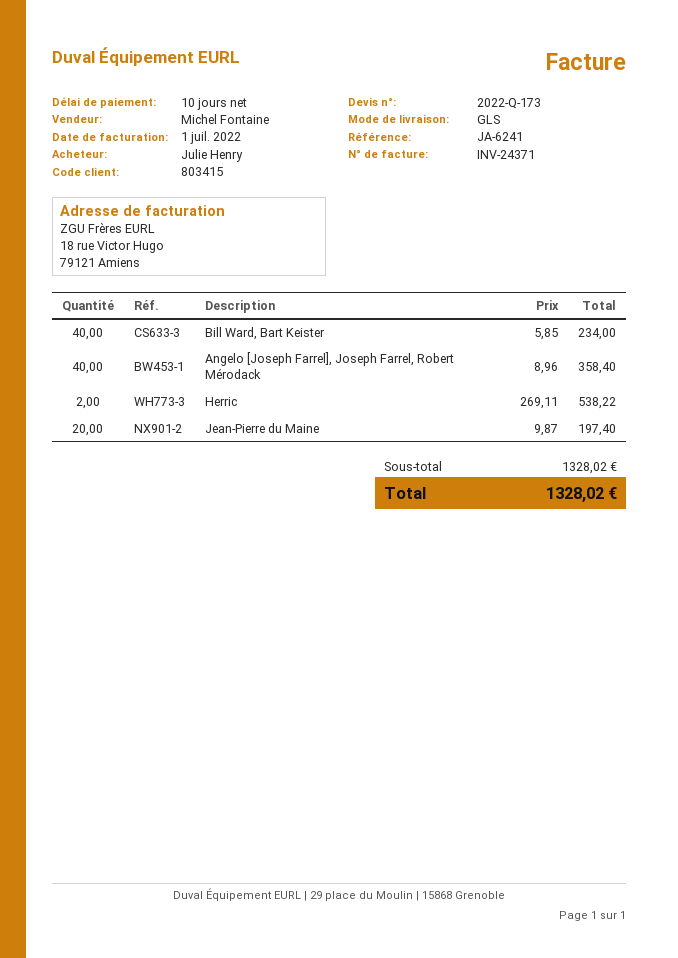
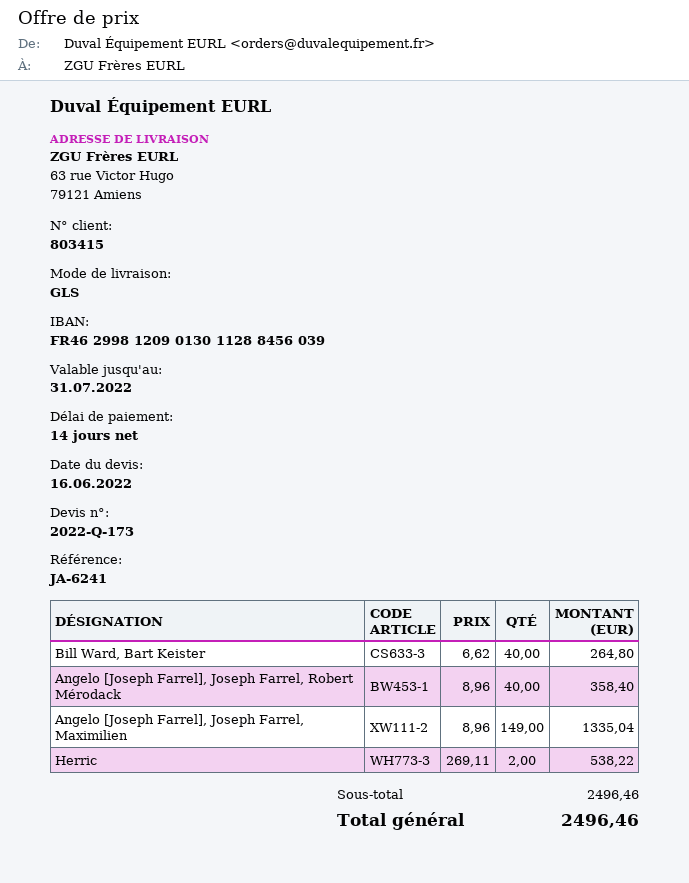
payment terms: 10 days -> 14 days
Bill Ward, Bart Keister: 40 x 5.85 = 234.00 -> 40 x 6.62 = 264.80
Jean-Pierre du Maine: 20 x 9.87 = 197.40 -> none
Angelo [Joseph Farrel], Joseph Farrel, Maximilien: none -> 149 x 8.96 = 1335.04
subtotal: 1328.02 -> 2496.46
total: 1328.02 -> 2496.46

